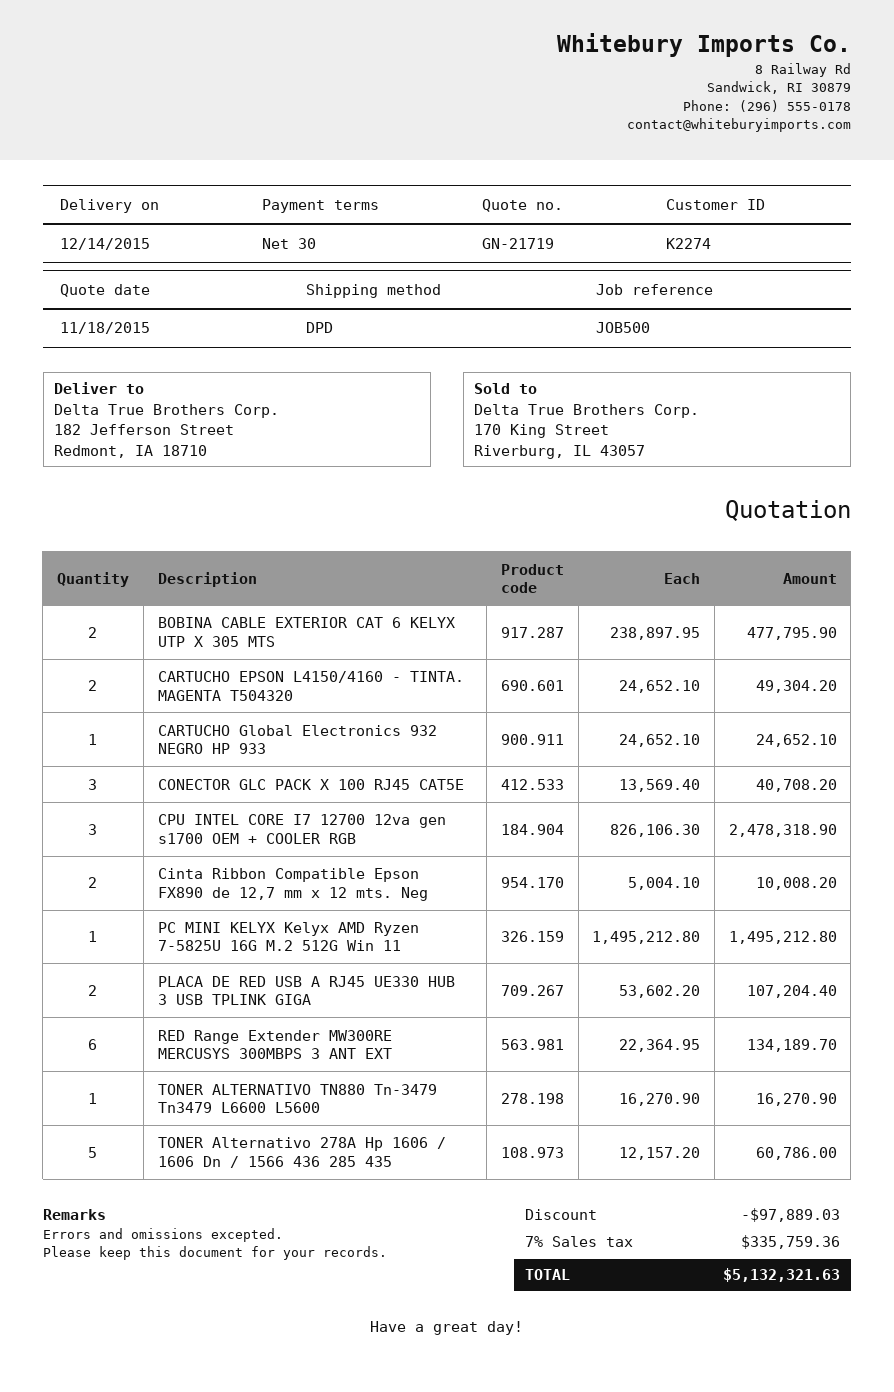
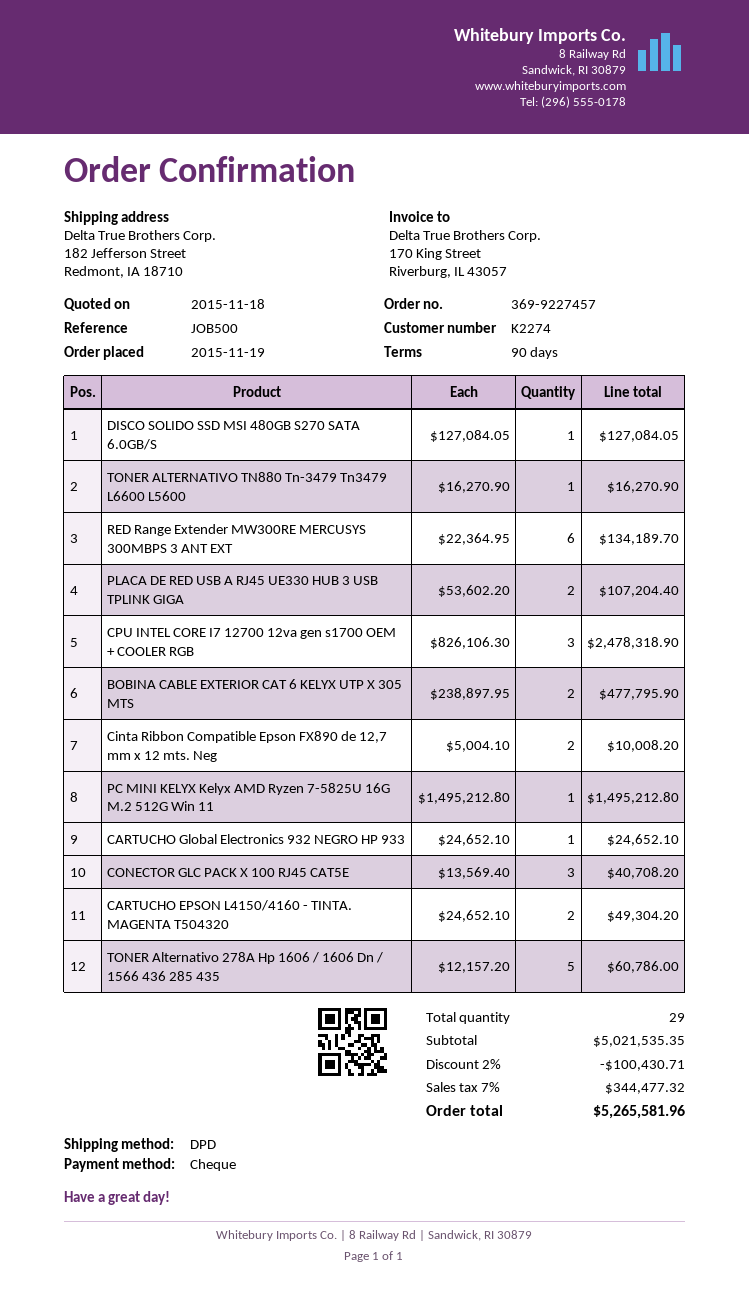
payment terms: 30 days -> 90 days
DISCO SOLIDO SSD MSI 480GB S270 SATA 6.0GB/S: none -> 1 x 127084.05 = 127084.05
discount: 97889.03 -> 100430.71
tax: 7% = 335759.36 -> 7% = 344477.32
total: 5132321.63 -> 5265581.96

